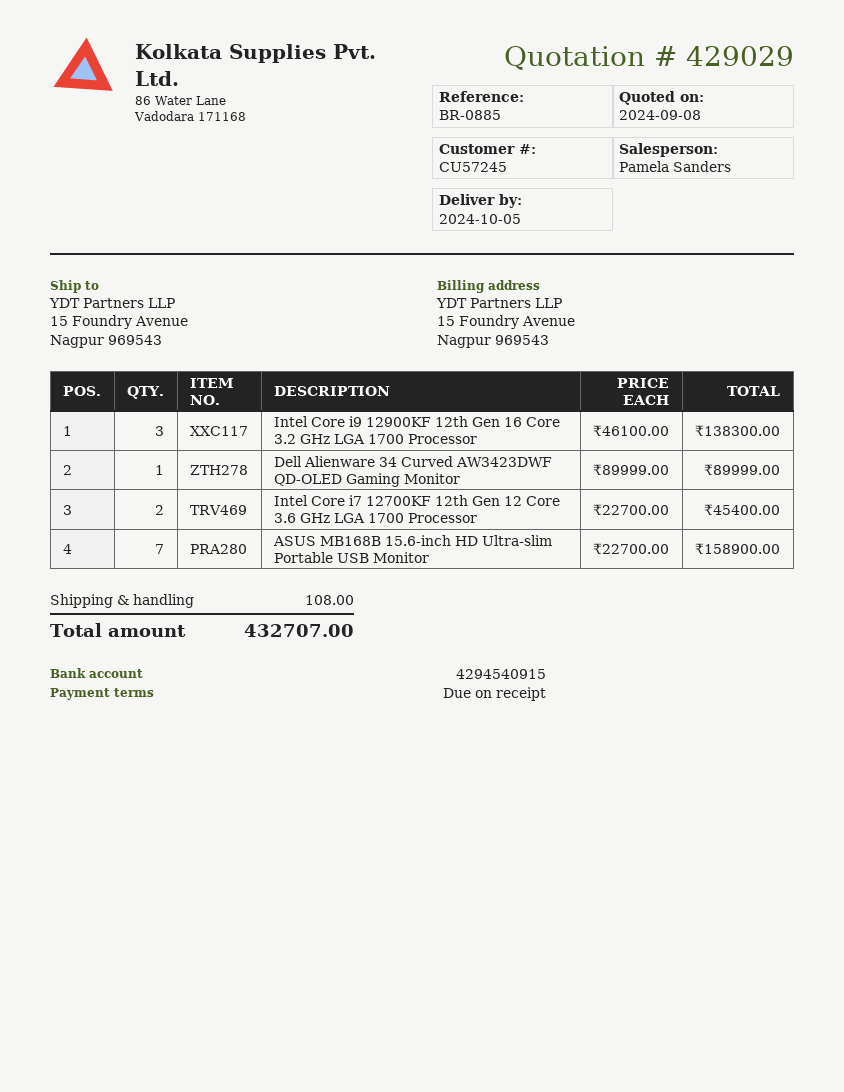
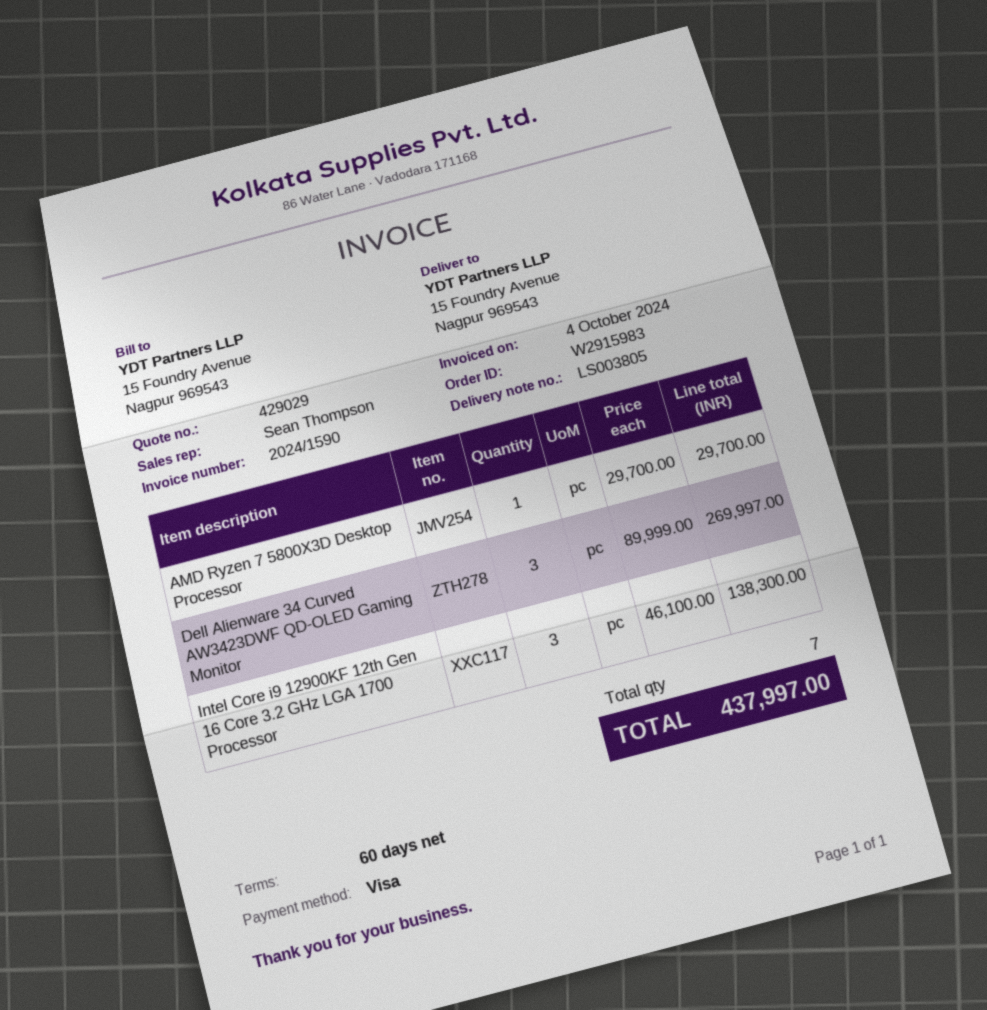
payment terms: on receipt -> 60 days
sales rep: Pamela Sanders -> Sean Thompson
Dell Alienware 34 Curved AW3423DWF QD-OLED Gaming Monitor: 1 x 89999.00 = 89999.00 -> 3 x 89999.00 = 269997.00
Intel Core i7 12700KF 12th Gen 12 Core 3.6 GHz LGA 1700 Processor: 2 x 22700.00 = 45400.00 -> none
ASUS MB168B 15.6-inch HD Ultra-slim Portable USB Monitor: 7 x 22700.00 = 158900.00 -> none
AMD Ryzen 7 5800X3D Desktop Processor: none -> 1 x 29700.00 = 29700.00
shipping: 108.00 -> none
total: 432707.00 -> 437997.00

